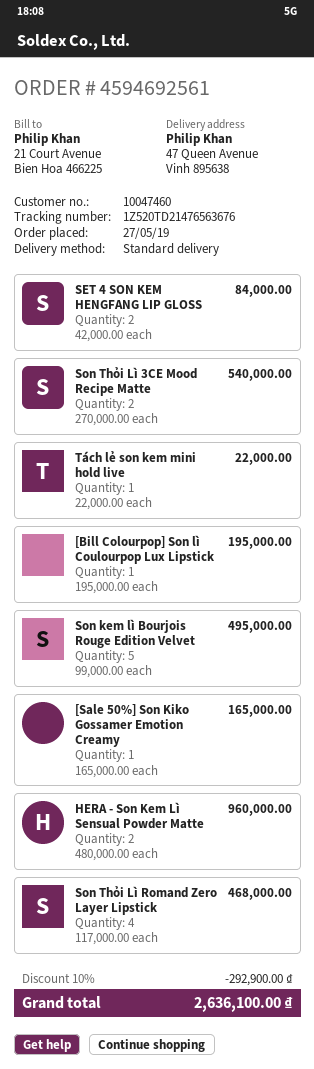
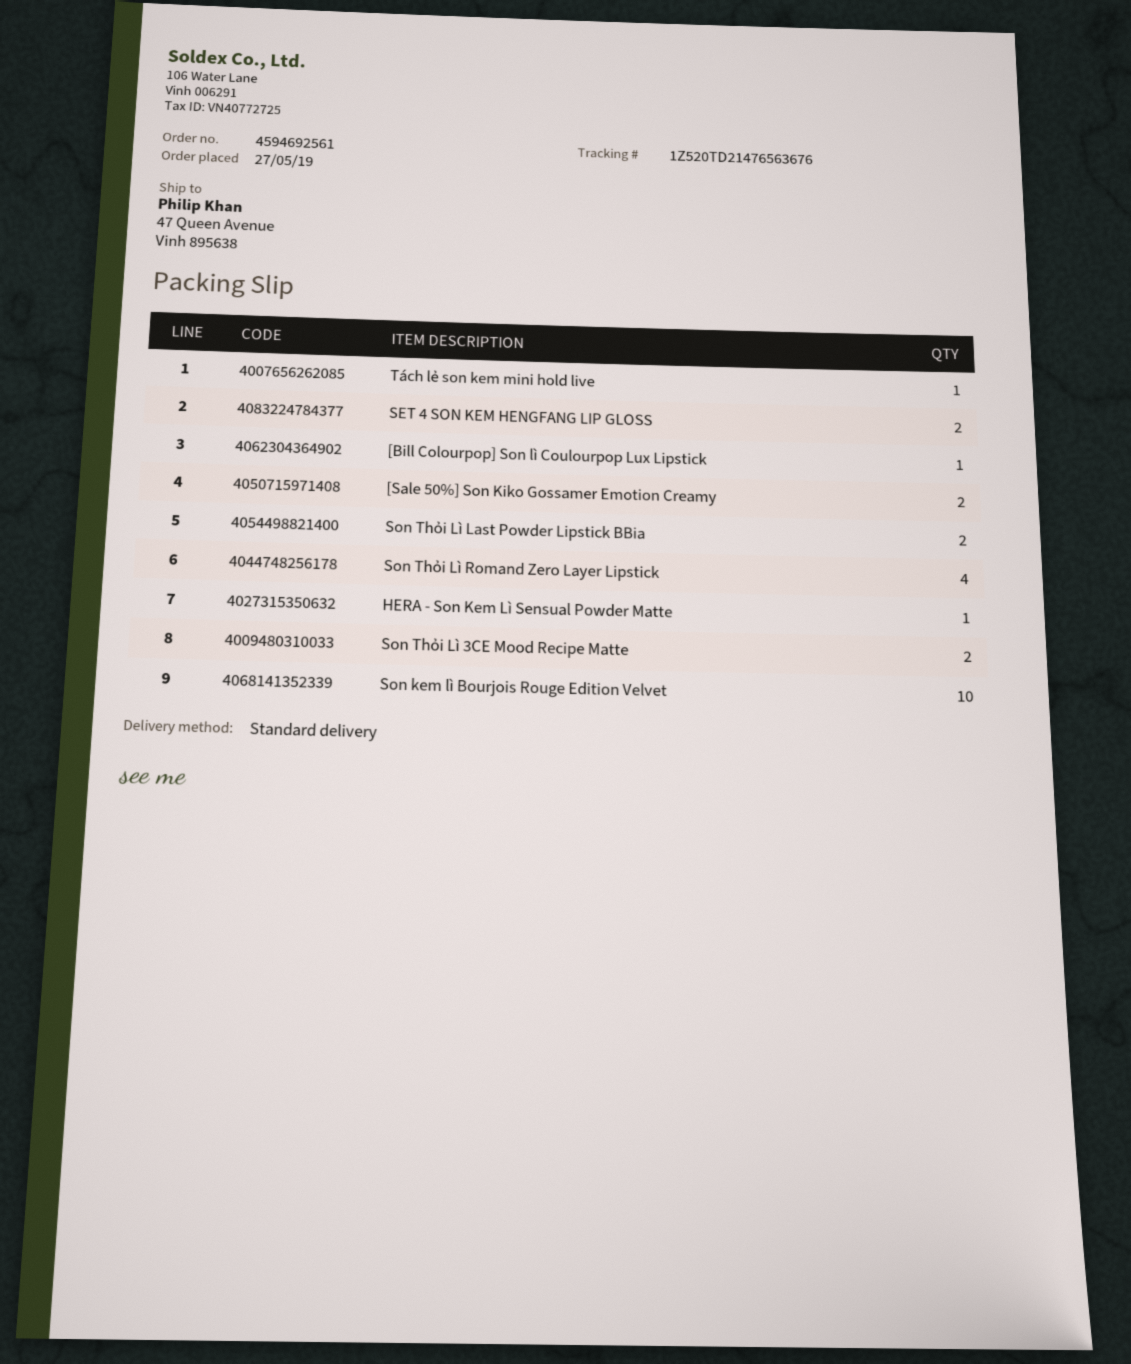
Son kem lì Bourjois Rouge Edition Velvet: 5 -> 10
[Sale 50%] Son Kiko Gossamer Emotion Creamy: 1 -> 2
HERA - Son Kem Lì Sensual Powder Matte: 2 -> 1
Son Thỏi Lì Last Powder Lipstick BBia: none -> 2

